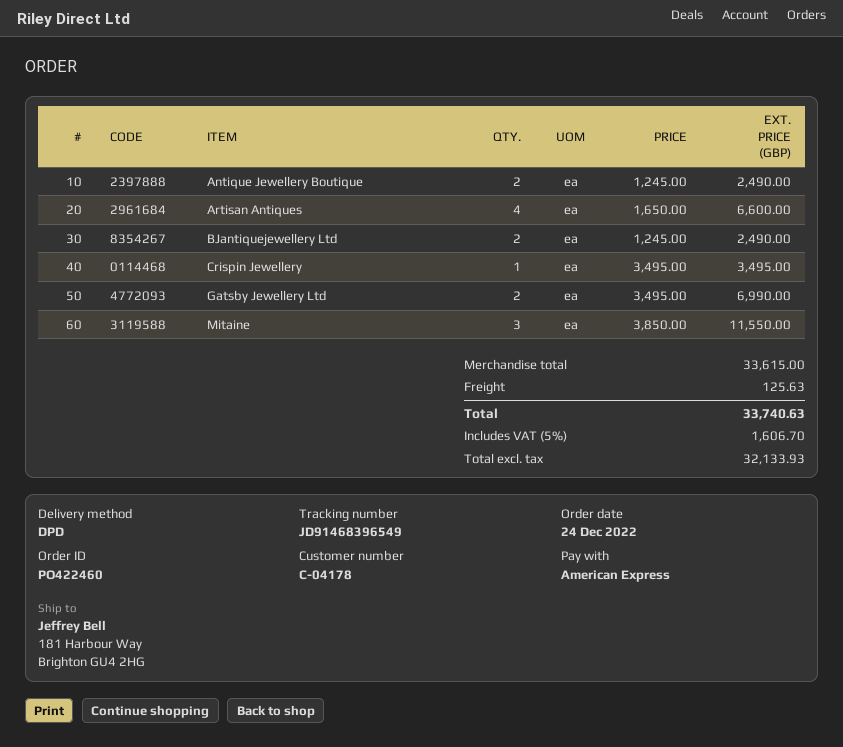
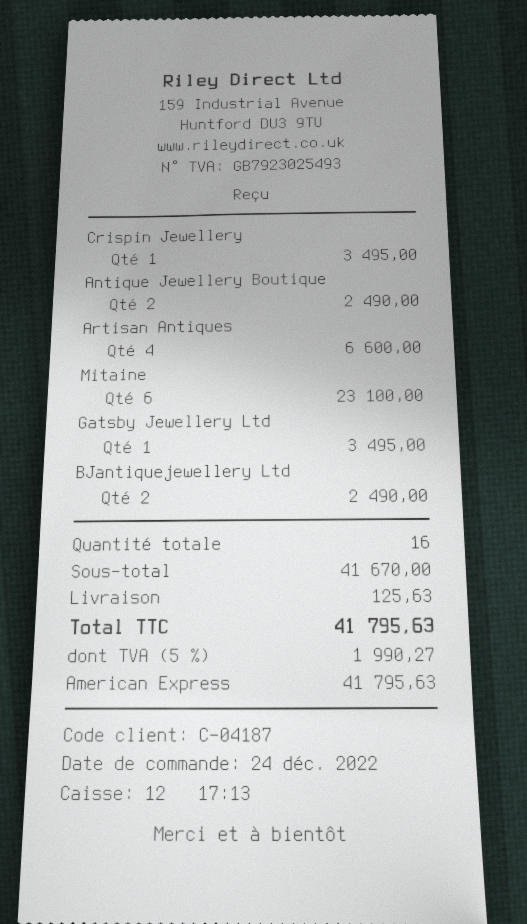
customer number: C-04178 -> C-04187
Gatsby Jewellery Ltd: 2 for 6990.00 -> 1 for 3495.00
Mitaine: 3 for 11550.00 -> 6 for 23100.00
subtotal: 33615.00 -> 41670.00
tax: 5% = 1606.70 -> 5% = 1990.27
total: 33740.63 -> 41795.63

